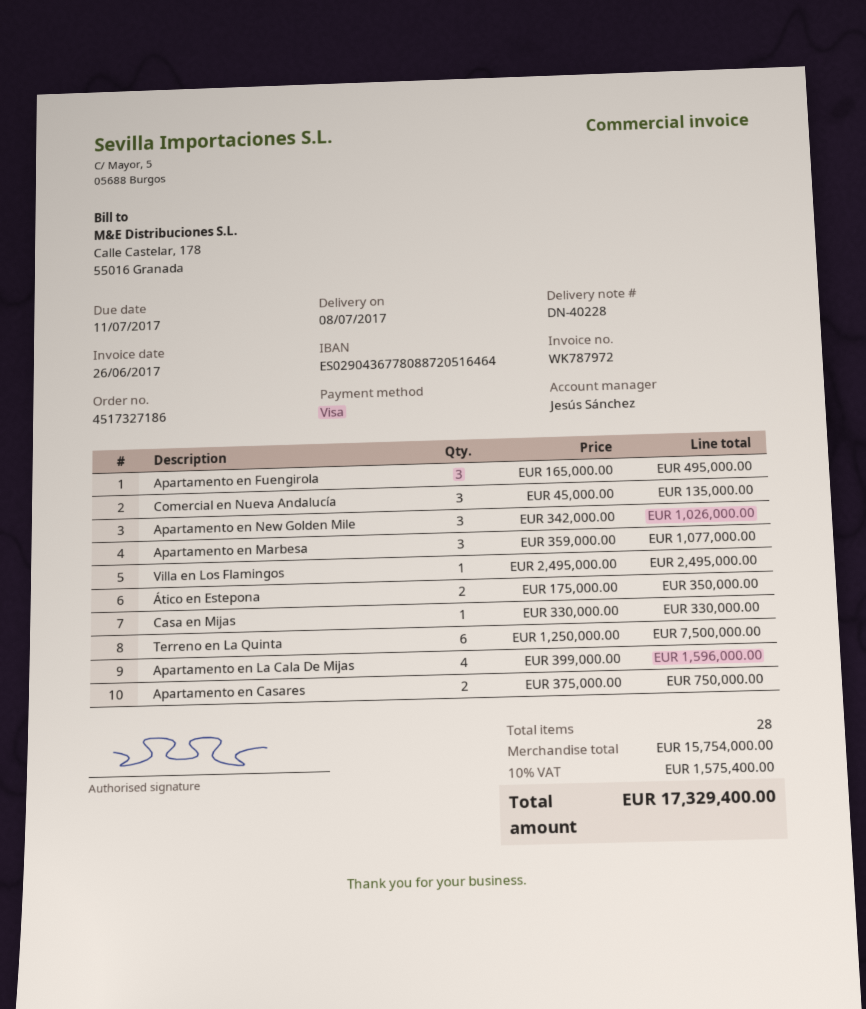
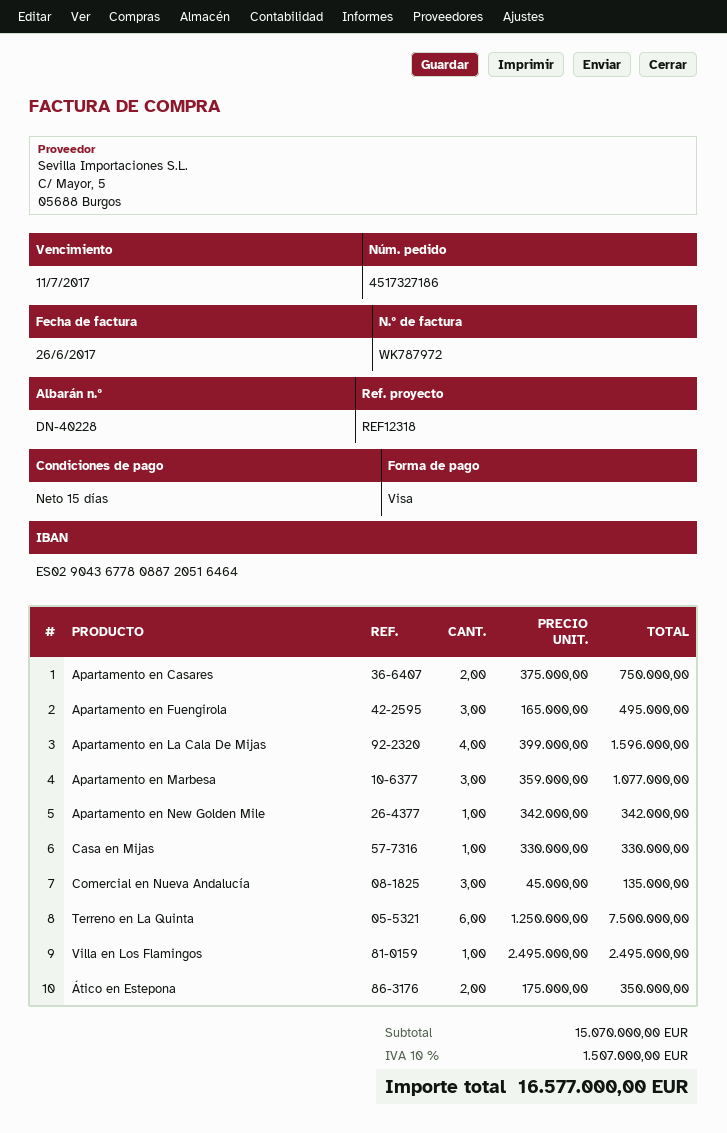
Apartamento en New Golden Mile: 3 x 342000.00 = 1026000.00 -> 1 x 342000.00 = 342000.00
subtotal: 15754000.00 -> 15070000.00
tax: 10% = 1575400.00 -> 10% = 1507000.00
total: 17329400.00 -> 16577000.00

